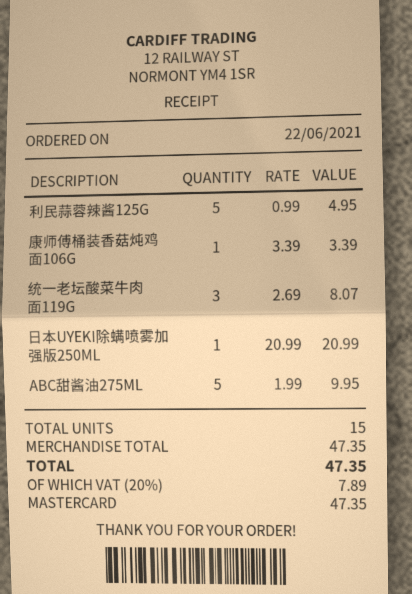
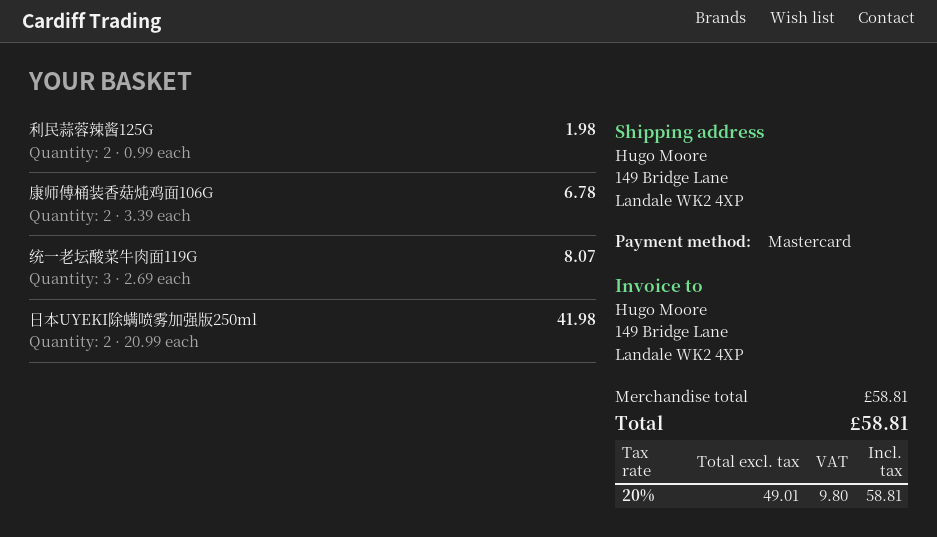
利民蒜蓉辣酱125G: 5 x 0.99 = 4.95 -> 2 x 0.99 = 1.98
康师傅桶装香菇炖鸡面106G: 1 x 3.39 = 3.39 -> 2 x 3.39 = 6.78
日本UYEKI除螨喷雾加强版250ML: 1 x 20.99 = 20.99 -> 2 x 20.99 = 41.98
ABC甜酱油275ML: 5 x 1.99 = 9.95 -> none
subtotal: 47.35 -> 58.81
tax: 20% = 7.89 -> 20% = 9.80
total: 47.35 -> 58.81

